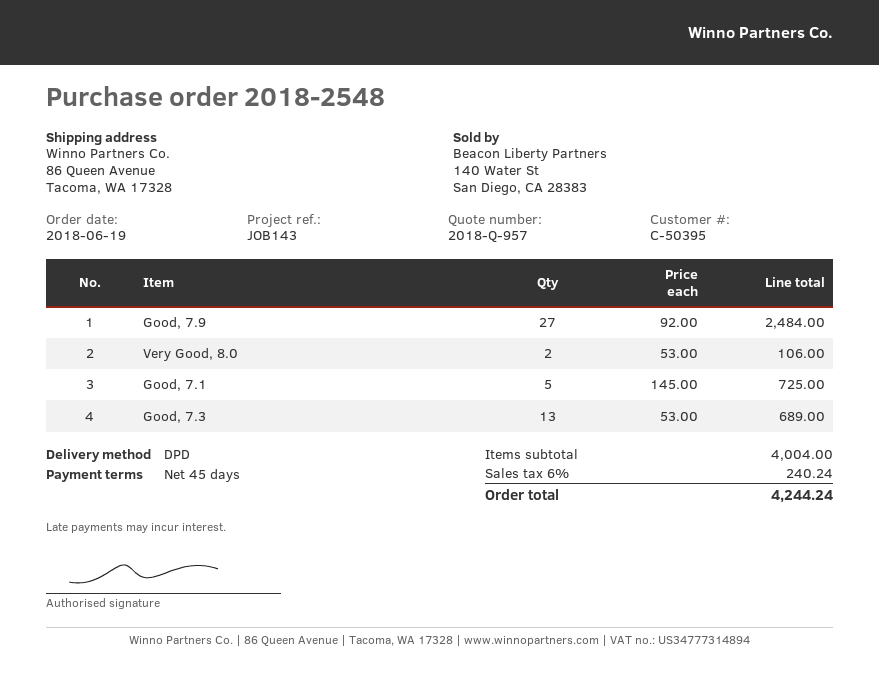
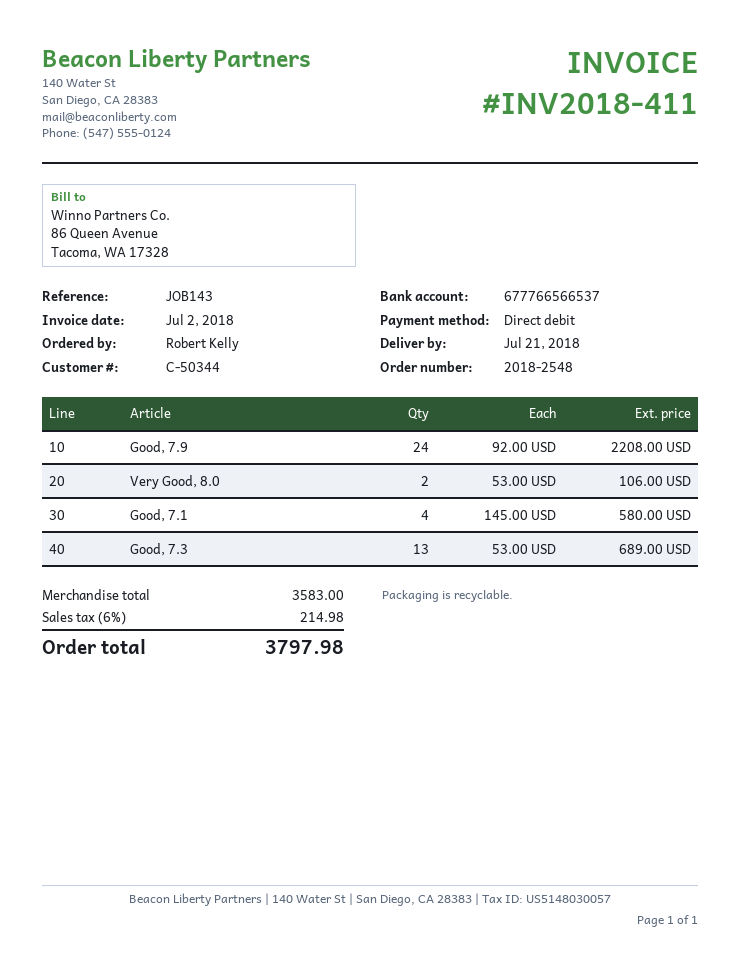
customer number: C-50395 -> C-50344
Good, 7.9: 27 x 92.00 = 2484.00 -> 24 x 92.00 = 2208.00
Good, 7.1: 5 x 145.00 = 725.00 -> 4 x 145.00 = 580.00
subtotal: 4004.00 -> 3583.00
tax: 6% = 240.24 -> 6% = 214.98
total: 4244.24 -> 3797.98

